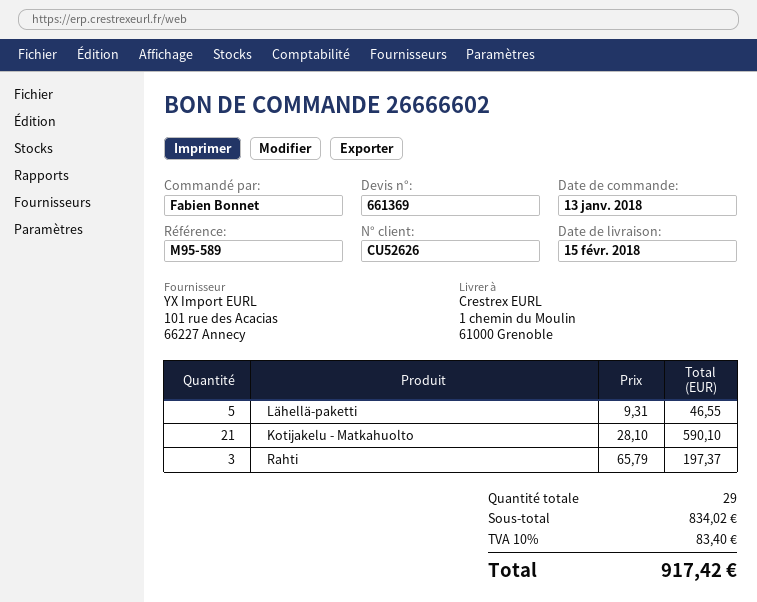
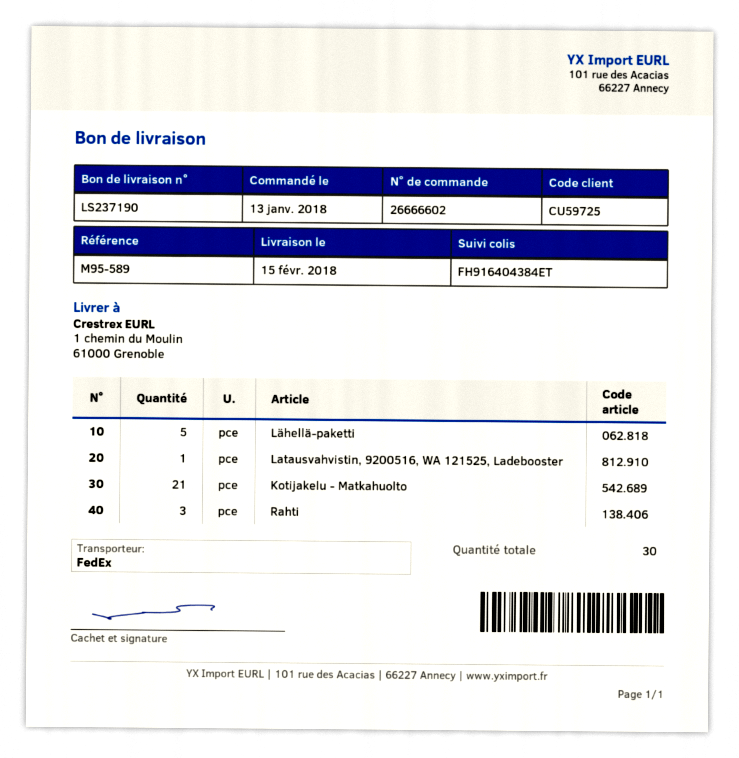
customer number: CU52626 -> CU59725
Latausvahvistin, 9200516, WA 121525, Ladebooster: none -> 1
total quantity: 29 -> 30

